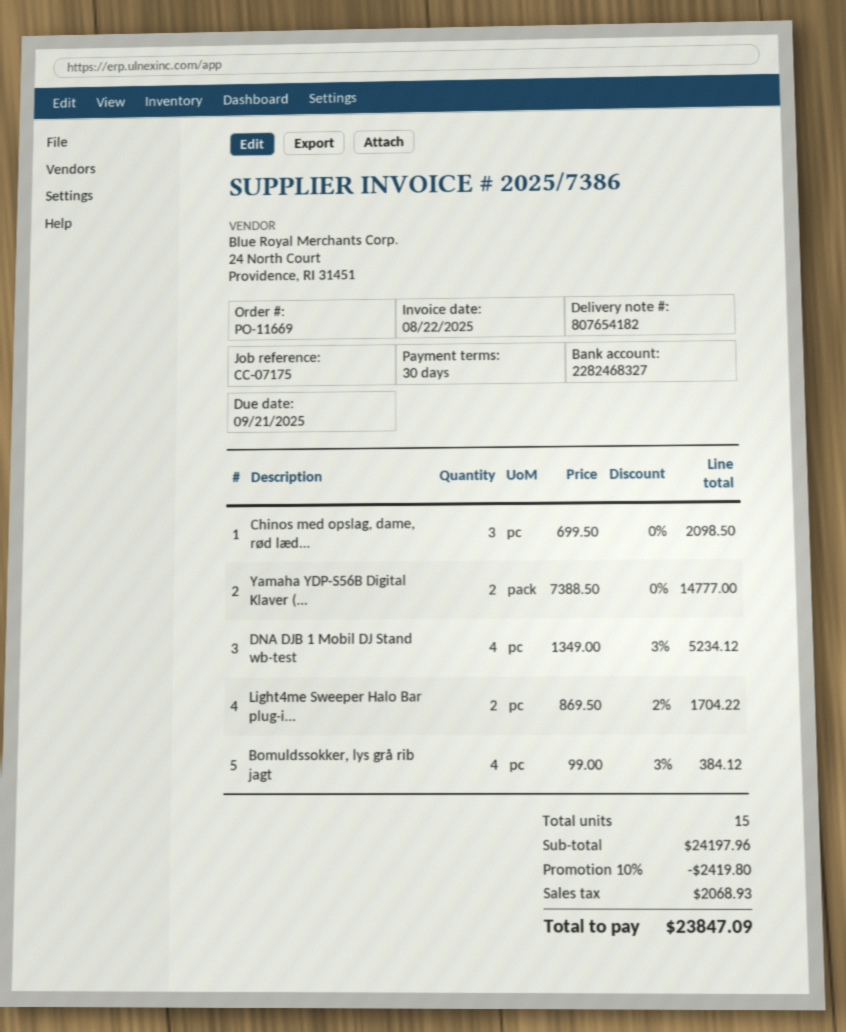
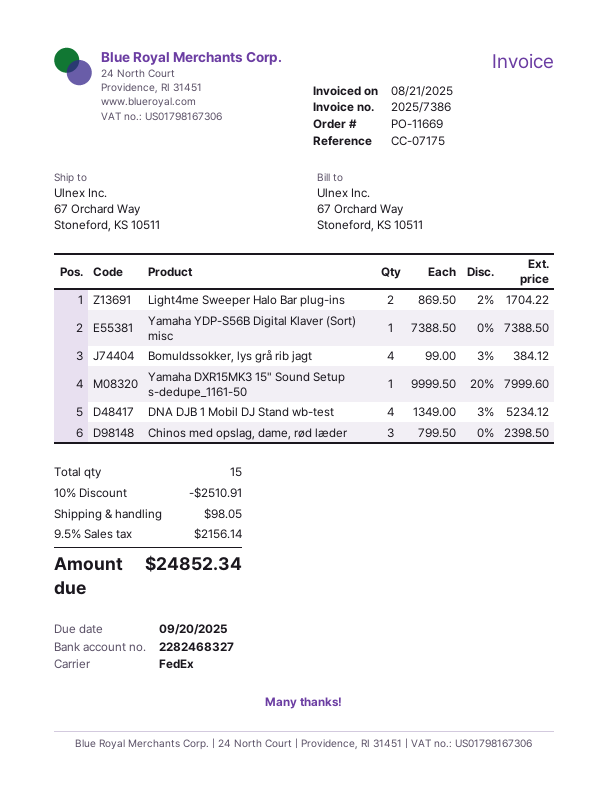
invoice date: 2025-08-22 -> 2025-08-21
due date: 2025-09-21 -> 2025-09-20
Chinos med opslag, dame, rød læd...: 3 x 699.50 = 2098.50 -> 3 x 799.50 = 2398.50
Yamaha YDP-S56B Digital Klaver (...: 2 x 7388.50 = 14777.00 -> 1 x 7388.50 = 7388.50
Yamaha DXR15MK3 15" Sound Setup s-dedupe_1161-50: none -> 1 x 9999.50 - 20% = 7999.60
discount: 10% = 2419.80 -> 10% = 2510.91
shipping: none -> 98.05
tax: 2068.93 -> 2156.14
total: 23847.09 -> 24852.34

